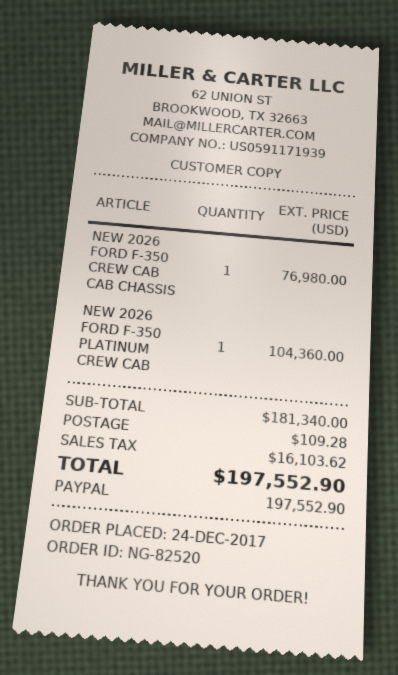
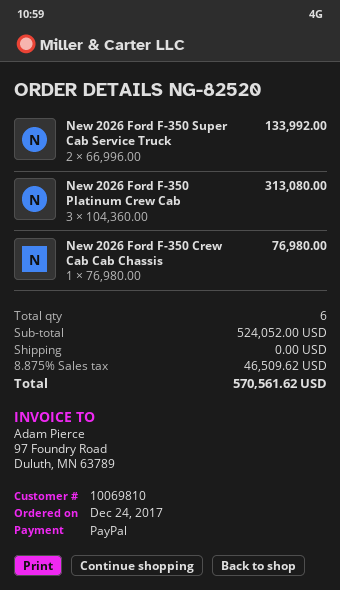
NEW 2026 FORD F-350 PLATINUM CREW CAB: 1 for 104360.00 -> 3 for 313080.00
New 2026 Ford F-350 Super Cab Service Truck: none -> 2 for 133992.00
subtotal: 181340.00 -> 524052.00
shipping: 109.28 -> 0.00
tax: 16103.62 -> 46509.62
total: 197552.90 -> 570561.62

